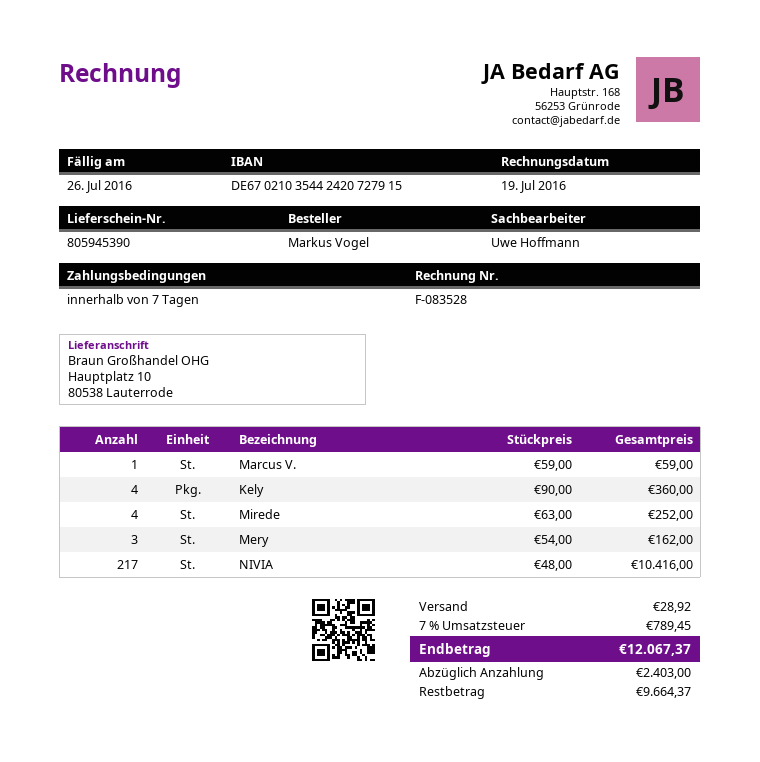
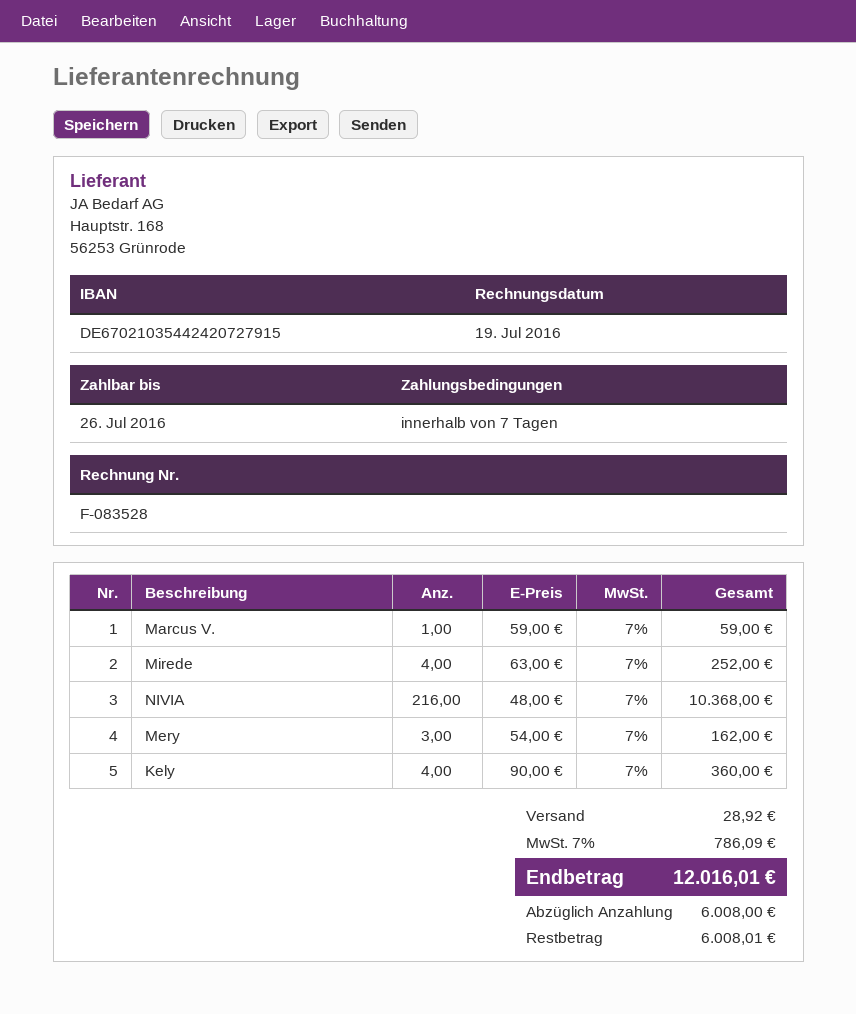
NIVIA: 217 x 48.00 = 10416.00 -> 216 x 48.00 = 10368.00
tax: 7% = 789.45 -> 7% = 786.09
total: 12067.37 -> 12016.01
deposit: 2403.00 -> 6008.00
balance: 9664.37 -> 6008.01

